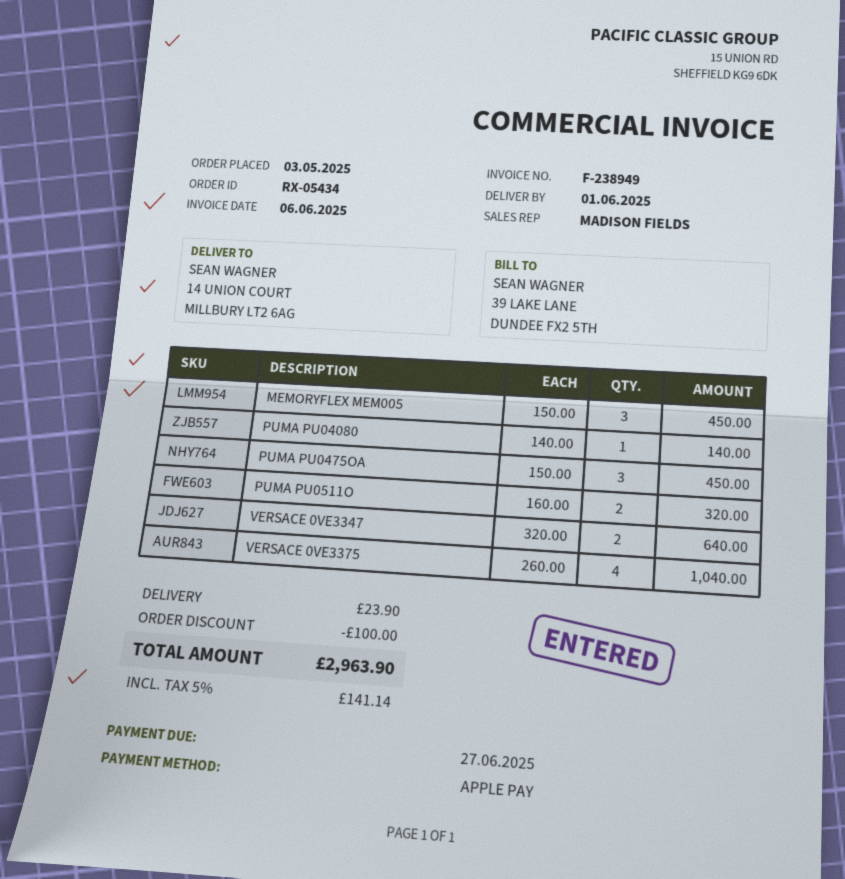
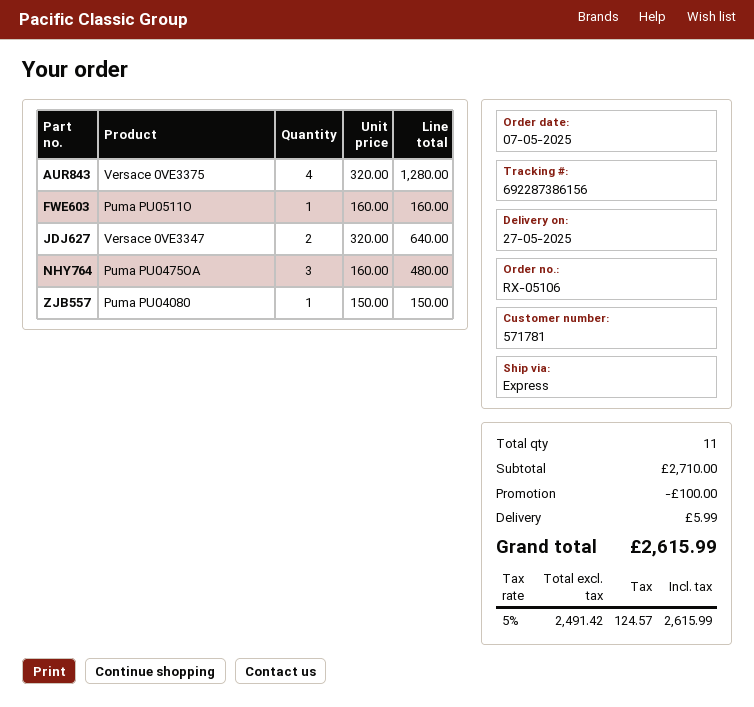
order number: RX-05434 -> RX-05106
order date: 2025-05-03 -> 2025-05-07
delivery date: 2025-06-01 -> 2025-05-27
MEMORYFLEX MEM005: 3 x 150.00 = 450.00 -> none
PUMA PU04080: 1 x 140.00 = 140.00 -> 1 x 150.00 = 150.00
PUMA PU0475OA: 3 x 150.00 = 450.00 -> 3 x 160.00 = 480.00
PUMA PU0511O: 2 x 160.00 = 320.00 -> 1 x 160.00 = 160.00
VERSACE 0VE3375: 4 x 260.00 = 1040.00 -> 4 x 320.00 = 1280.00
shipping: 23.90 -> 5.99
tax: 5% = 141.14 -> 5% = 124.57
total: 2963.90 -> 2615.99

